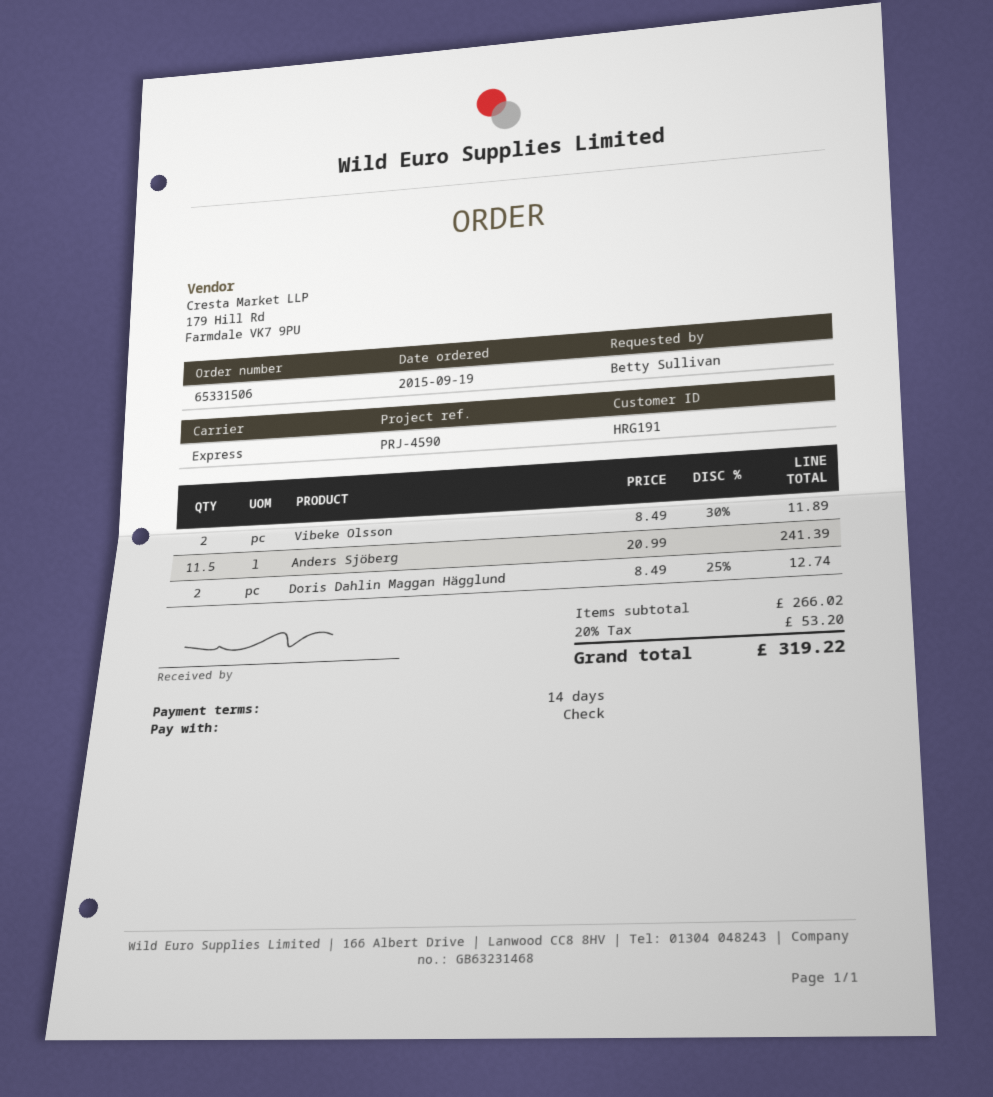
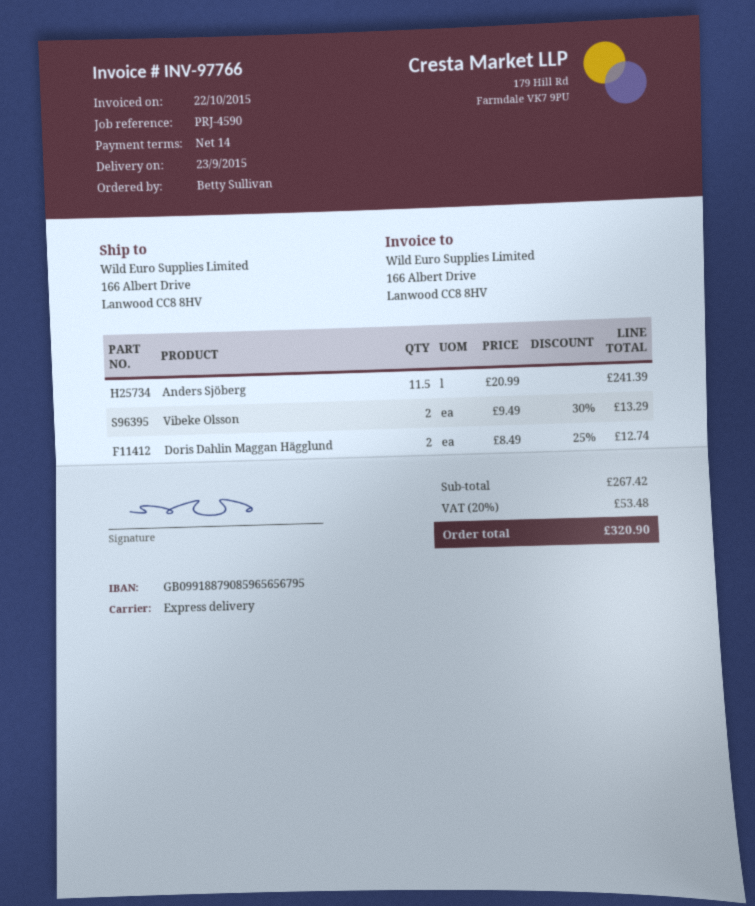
Vibeke Olsson: 2 x 8.49 - 30% = 11.89 -> 2 x 9.49 - 30% = 13.29
subtotal: 266.02 -> 267.42
tax: 20% = 53.20 -> 20% = 53.48
total: 319.22 -> 320.90

